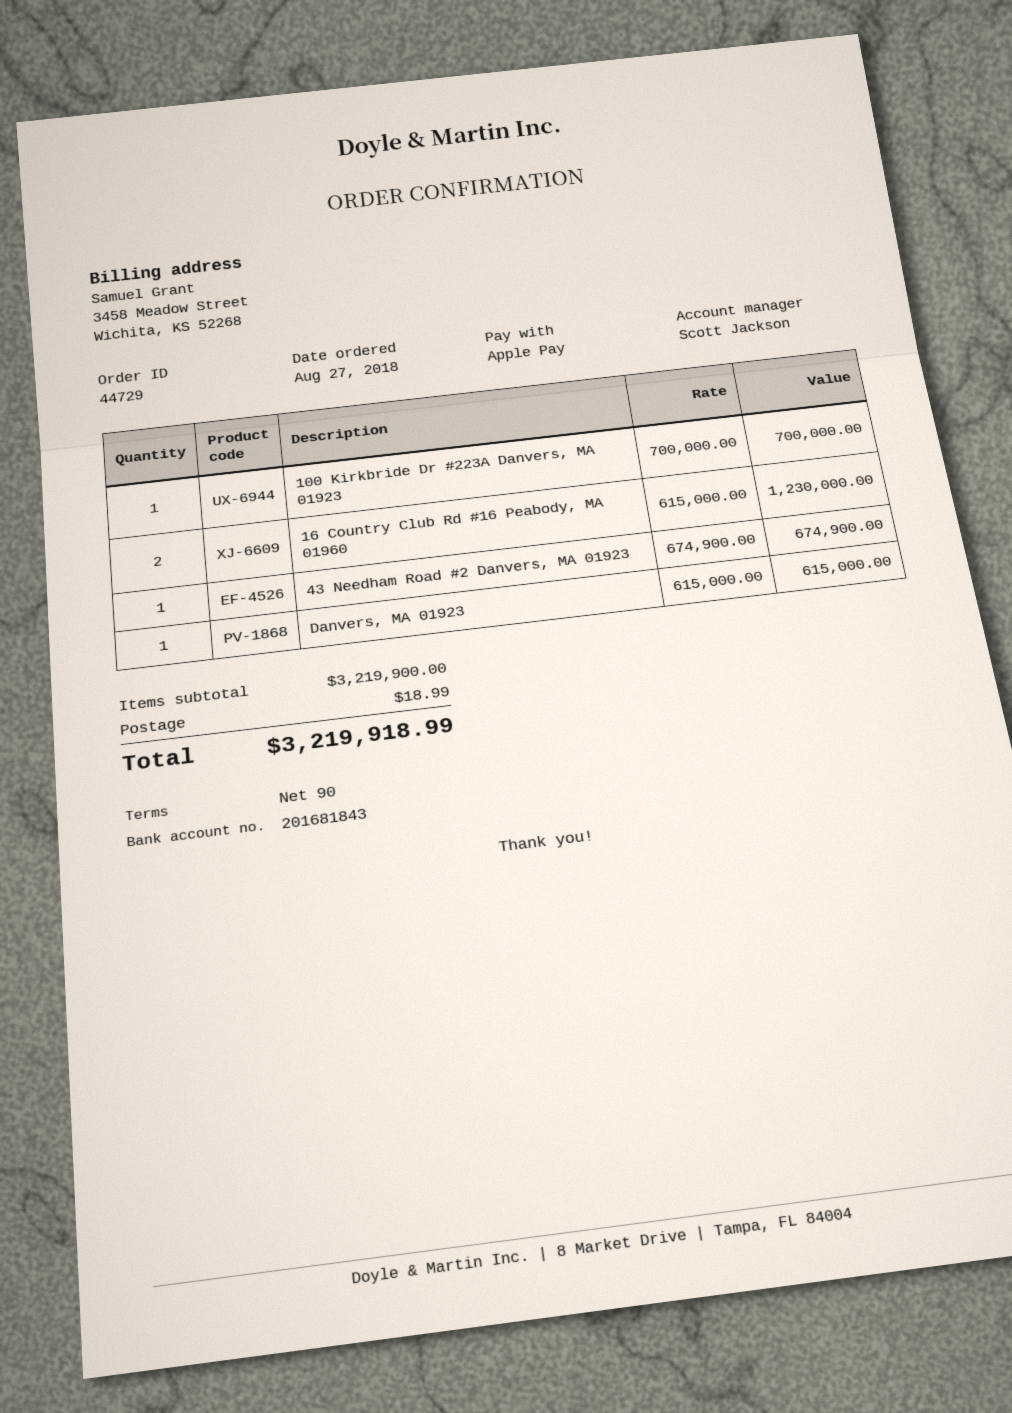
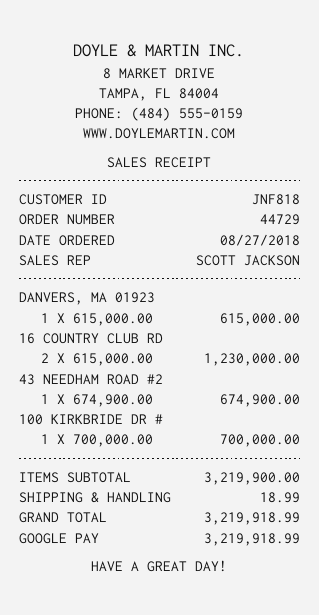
payment method: Apple Pay -> Google Pay

